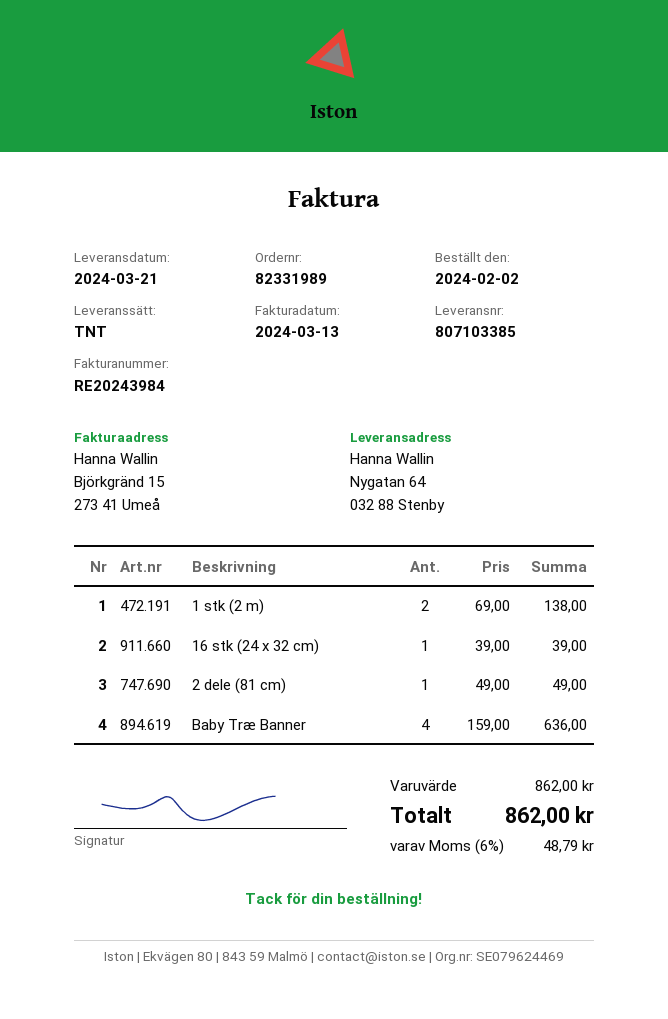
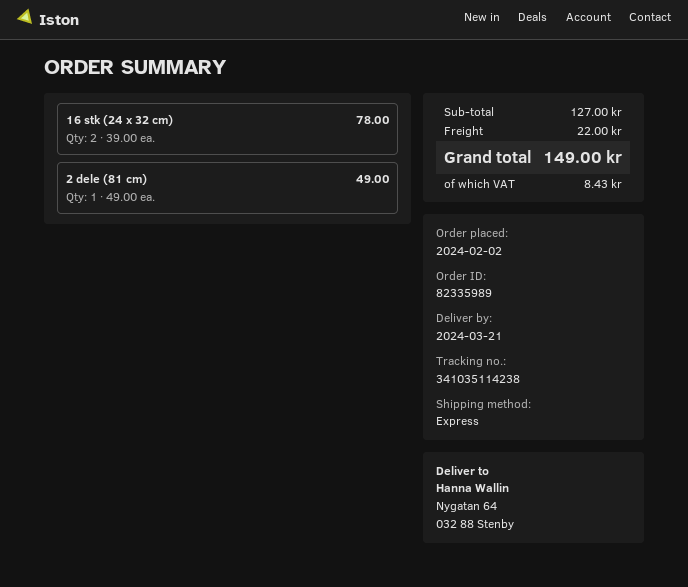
order number: 82331989 -> 82335989
shipping method: TNT -> express
1 stk (2 m): 2 x 69.00 = 138.00 -> none
16 stk (24 x 32 cm): 1 x 39.00 = 39.00 -> 2 x 39.00 = 78.00
Baby Træ Banner: 4 x 159.00 = 636.00 -> none
subtotal: 862.00 -> 127.00
shipping: none -> 22.00
tax: 48.79 -> 8.43
total: 862.00 -> 149.00

